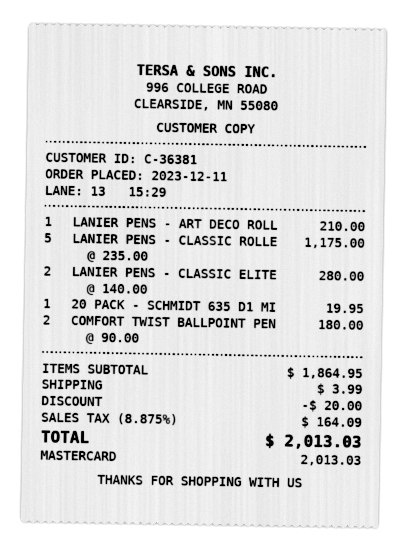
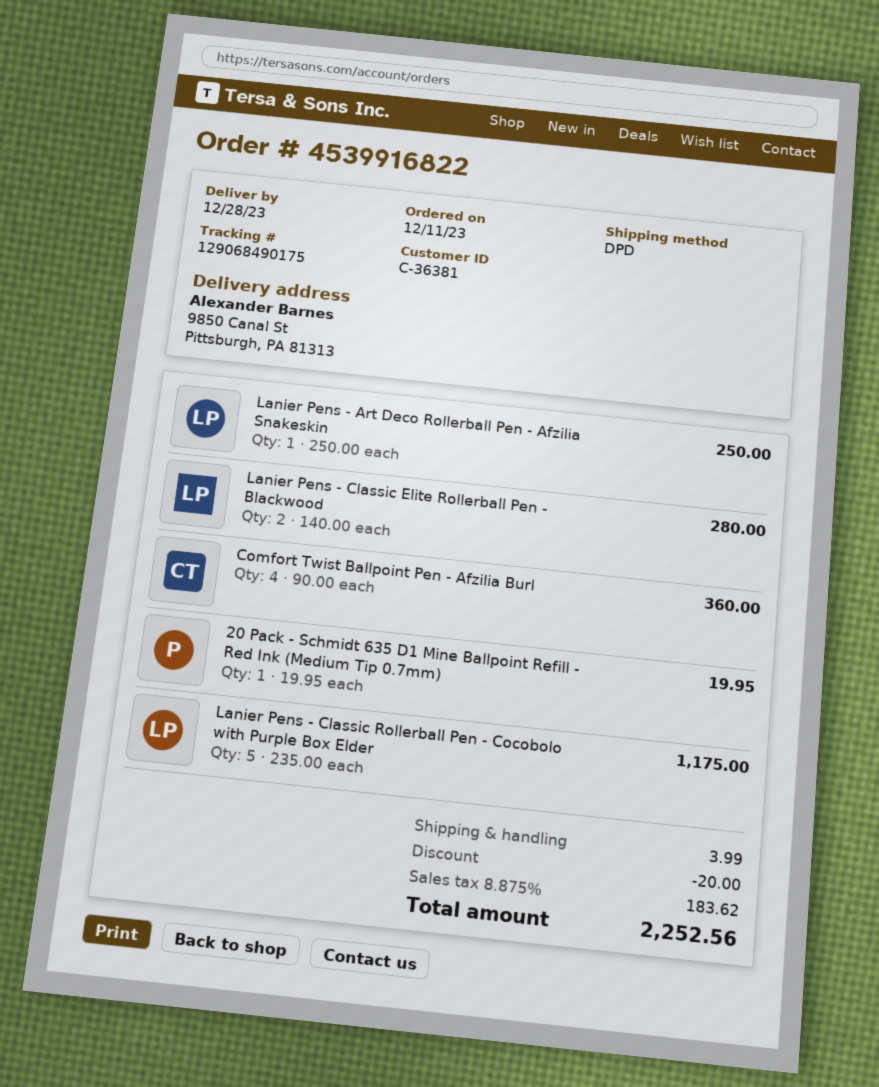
LANIER PENS - ART DECO ROLL: 1 x 210.00 = 210.00 -> 1 x 250.00 = 250.00
COMFORT TWIST BALLPOINT PEN: 2 x 90.00 = 180.00 -> 4 x 90.00 = 360.00
tax: 8.875% = 164.09 -> 8.875% = 183.62
total: 2013.03 -> 2252.56

